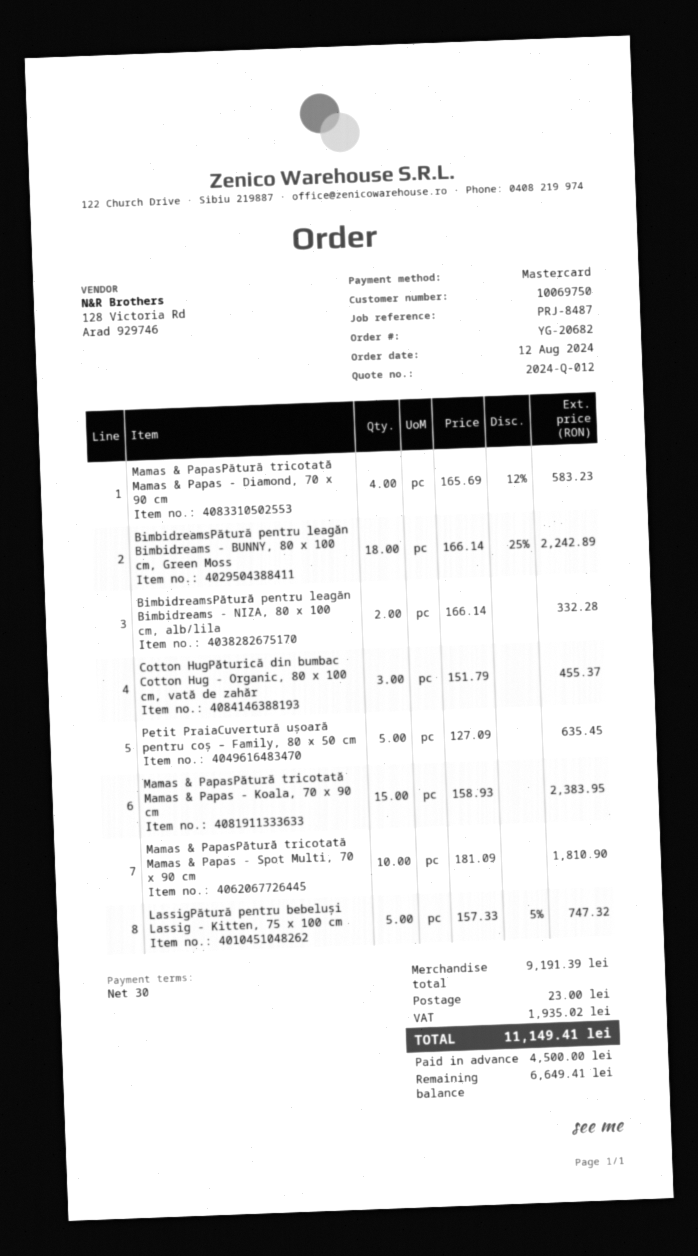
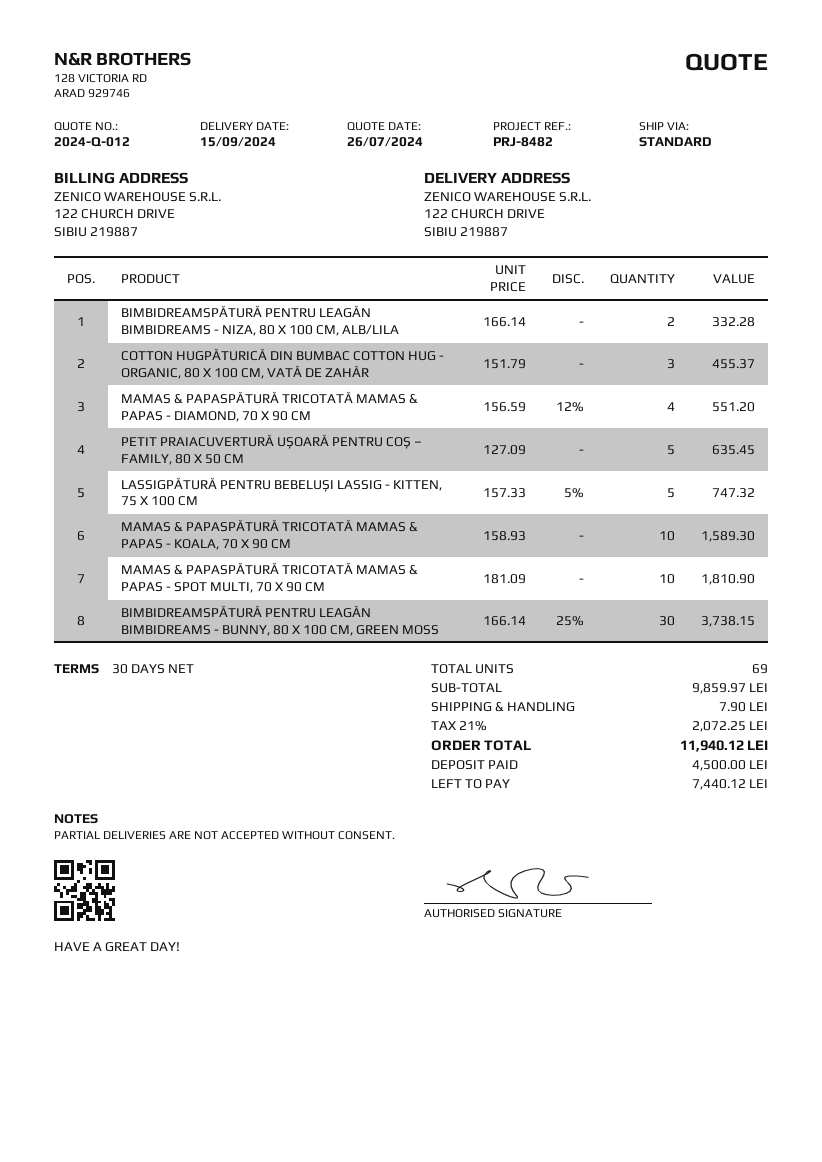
reference: PRJ-8487 -> PRJ-8482
Mamas & PapasPătură tricotată Mamas & Papas - Diamond, 70 х 90 cm: 4 x 165.69 - 12% = 583.23 -> 4 x 156.59 - 12% = 551.20
BimbidreamsPătură pentru leagăn Bimbidreams - BUNNY, 80 x 100 cm, Green Moss: 18 x 166.14 - 25% = 2242.89 -> 30 x 166.14 - 25% = 3738.15
Mamas & PapasPătură tricotată Mamas & Papas - Koala, 70 x 90 cm: 15 x 158.93 = 2383.95 -> 10 x 158.93 = 1589.30
subtotal: 9191.39 -> 9859.97
shipping: 23.00 -> 7.90
tax: 1935.02 -> 2072.25
total: 11149.41 -> 11940.12
balance: 6649.41 -> 7440.12

